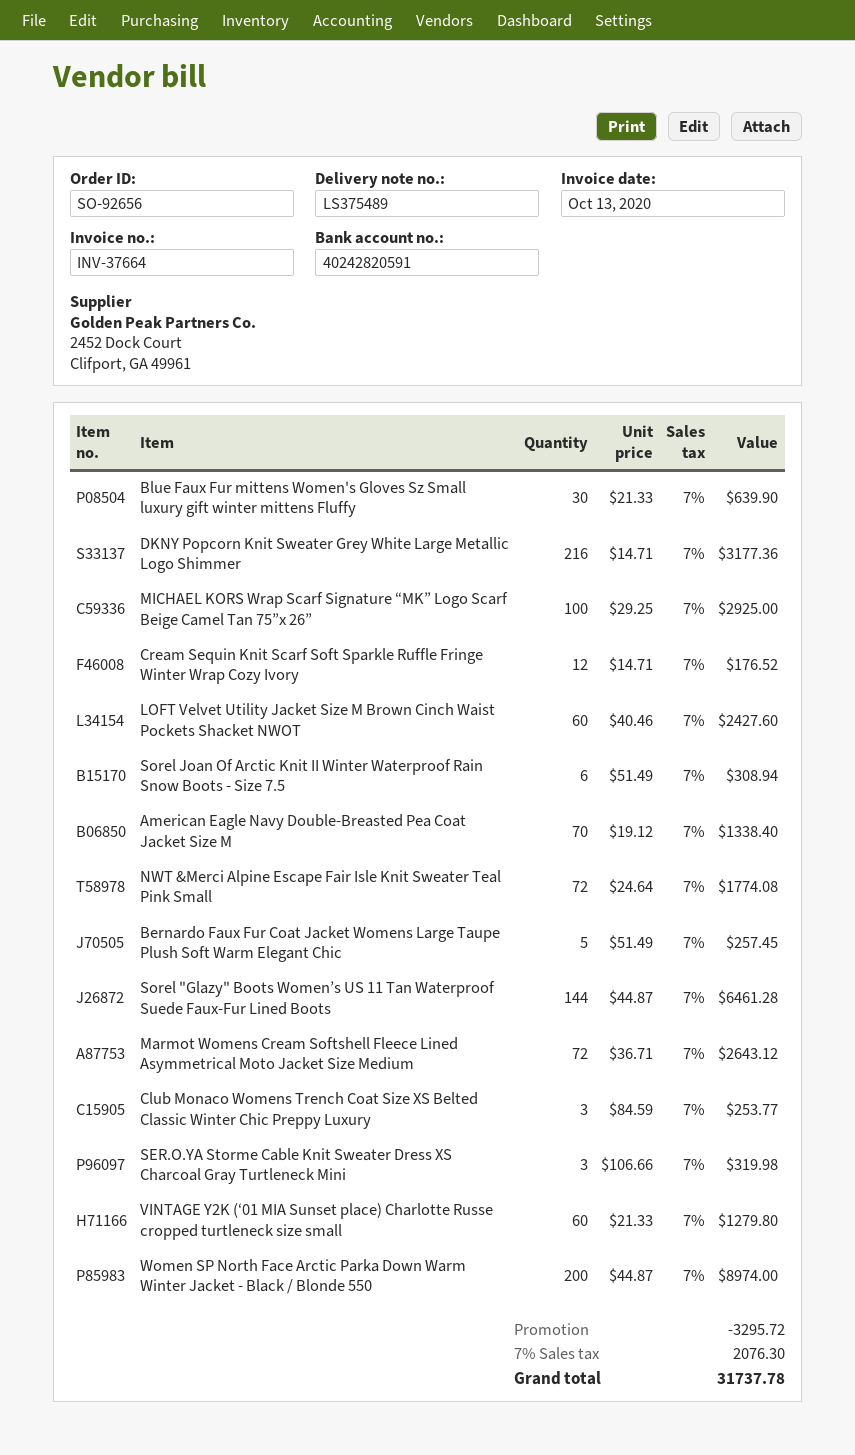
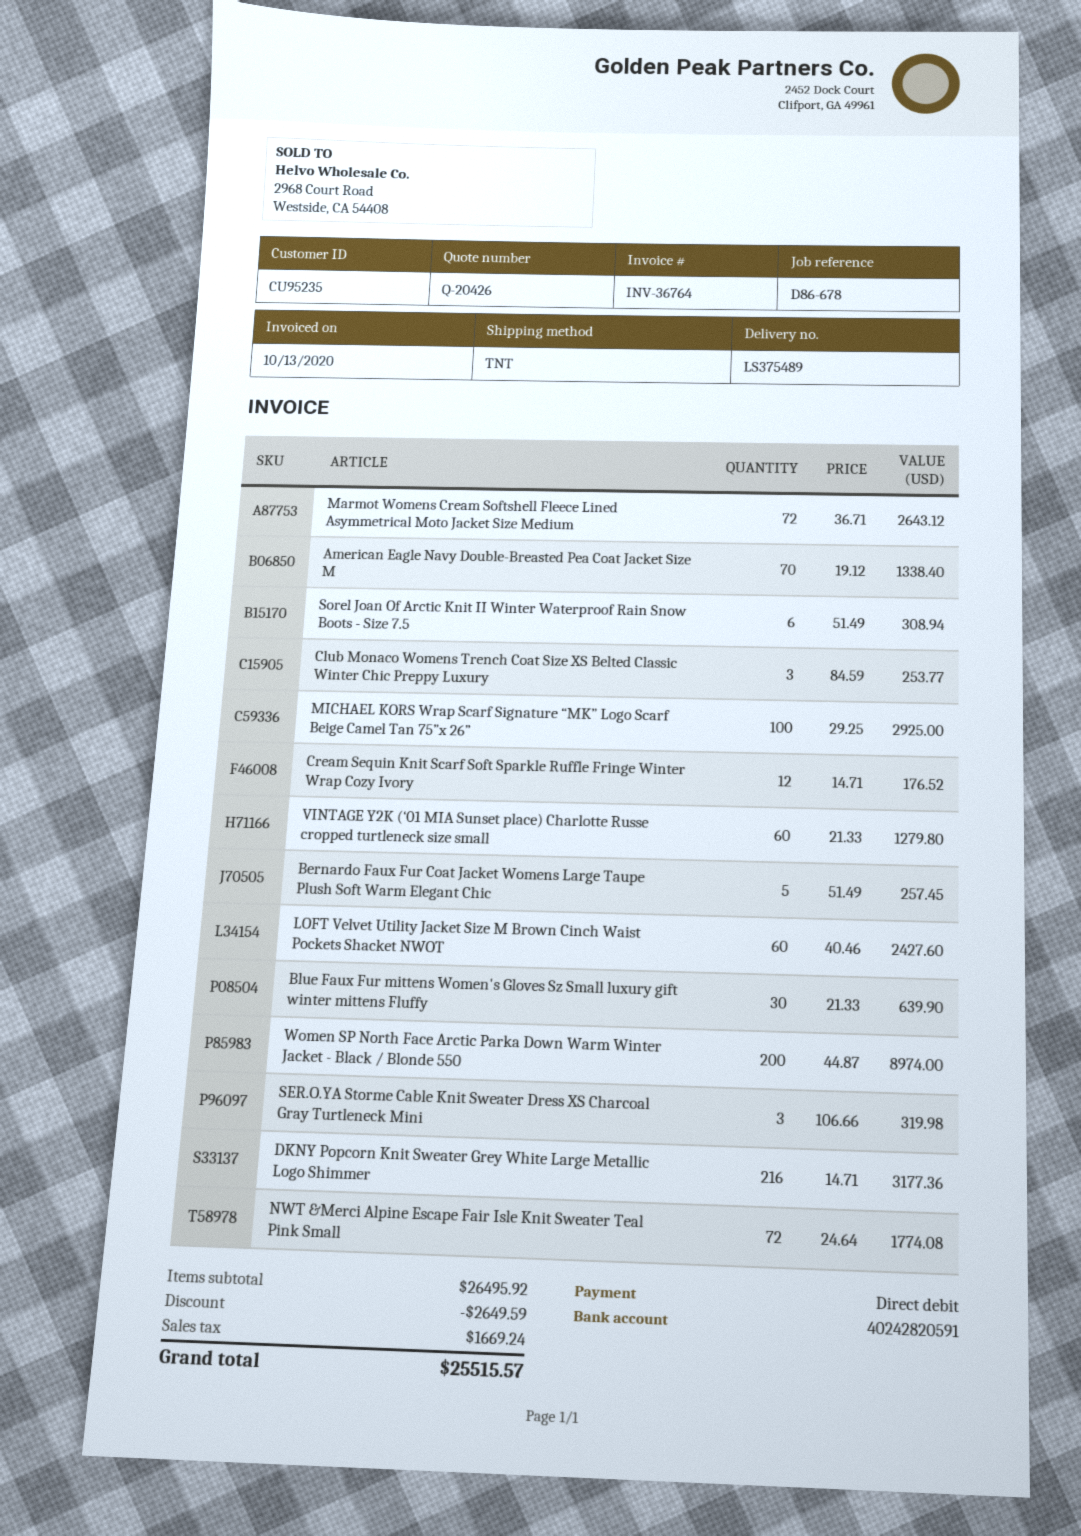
invoice number: INV-37664 -> INV-36764
Sorel "Glazy" Boots Women’s US 11 Tan Waterproof Suede Faux-Fur Lined Boots: 144 x 44.87 = 6461.28 -> none
discount: 3295.72 -> 2649.59
tax: 2076.30 -> 1669.24
total: 31737.78 -> 25515.57

